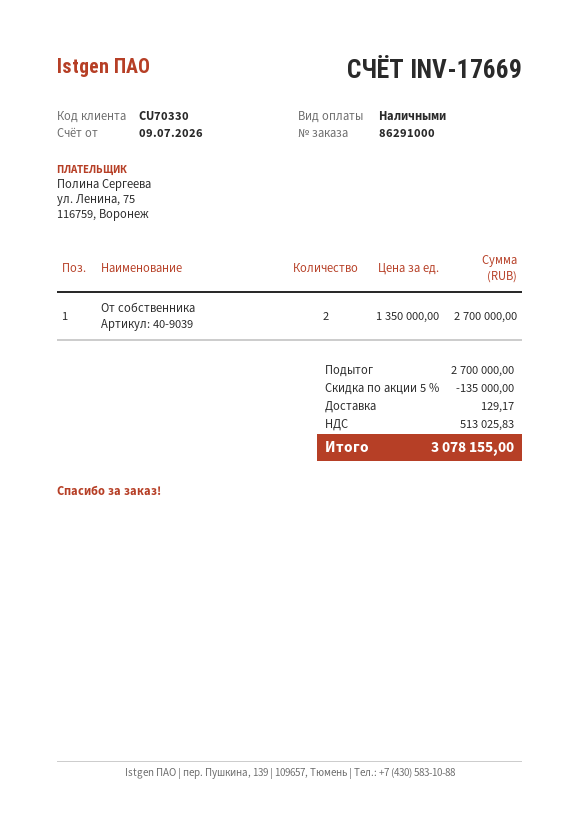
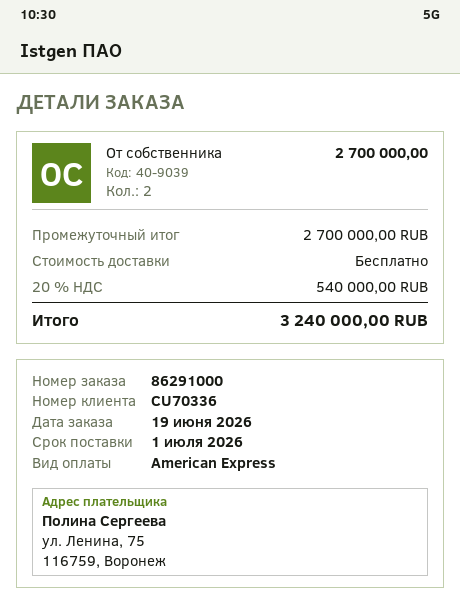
customer number: CU70330 -> CU70336
payment method: cash -> American Express
discount: 5% = 135000.00 -> none
shipping: 129.17 -> 0.00
tax: 513025.83 -> 540000.00
total: 3078155.00 -> 3240000.00

